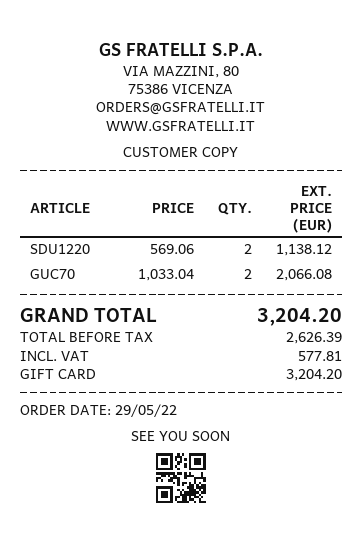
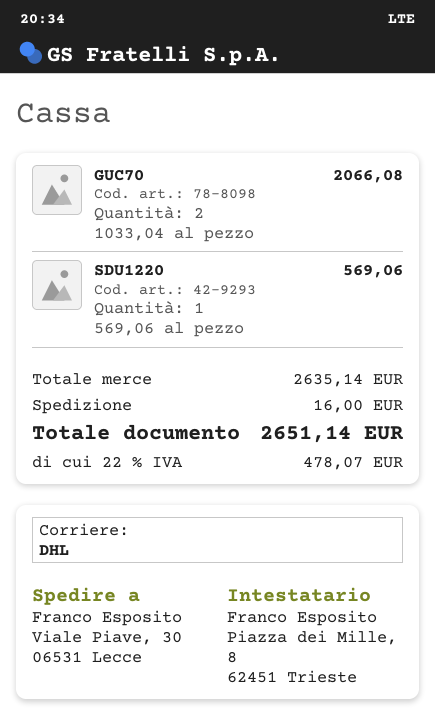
SDU1220: 2 x 569.06 = 1138.12 -> 1 x 569.06 = 569.06
shipping: none -> 16.00
tax: 577.81 -> 478.07
total: 3204.20 -> 2651.14

